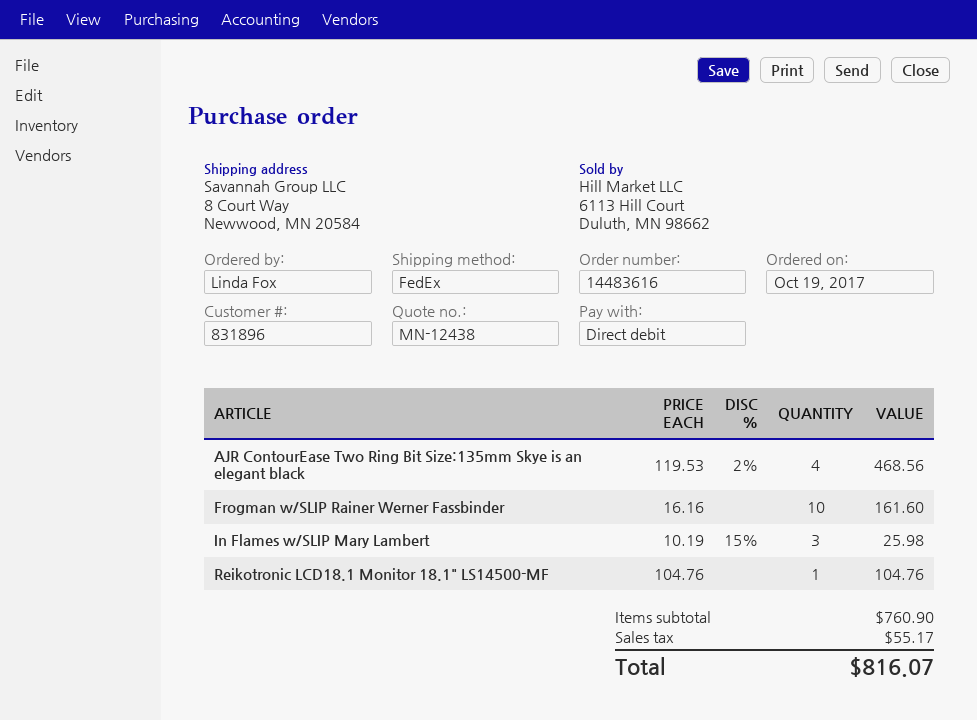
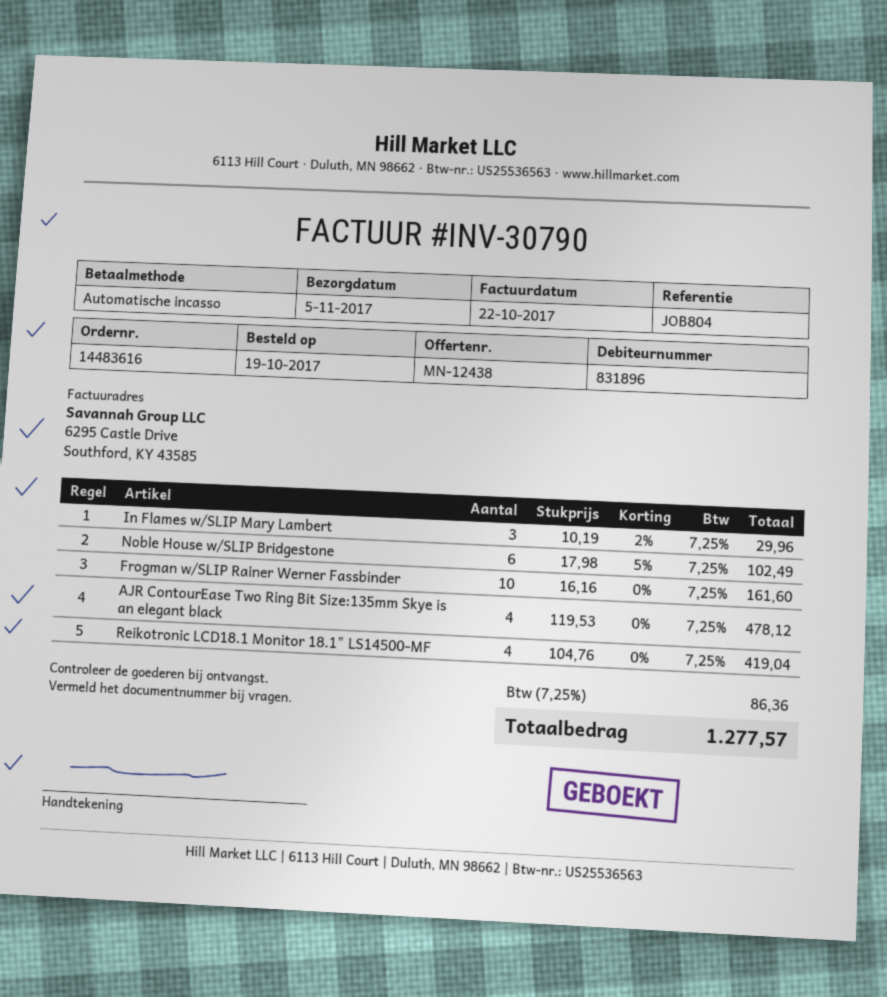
AJR ContourEase Two Ring Bit Size:135mm Skye is an elegant black: 4 x 119.53 - 2% = 468.56 -> 4 x 119.53 = 478.12
In Flames w/SLIP Mary Lambert: 3 x 10.19 - 15% = 25.98 -> 3 x 10.19 - 2% = 29.96
Reikotronic LCD18.1 Monitor 18.1" LS14500-MF: 1 x 104.76 = 104.76 -> 4 x 104.76 = 419.04
Noble House w/SLIP Bridgestone: none -> 6 x 17.98 - 5% = 102.49
tax: 55.17 -> 86.36
total: 816.07 -> 1277.57

